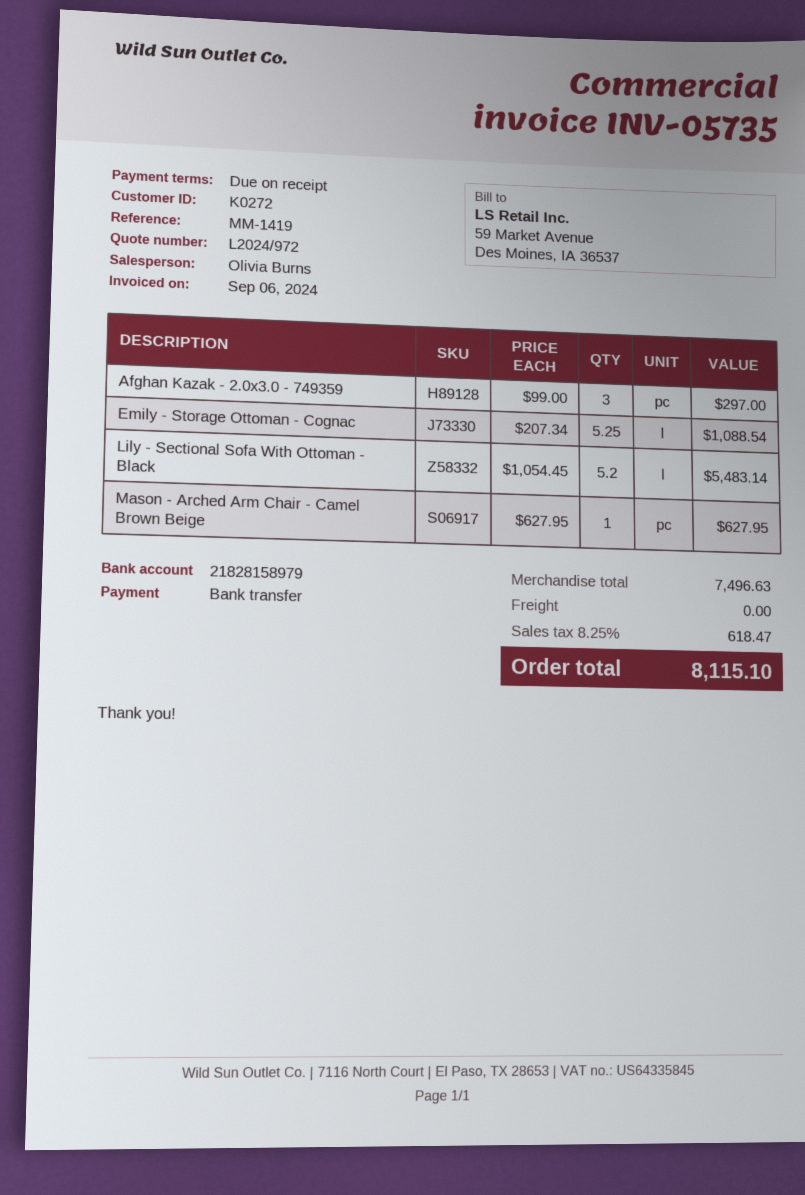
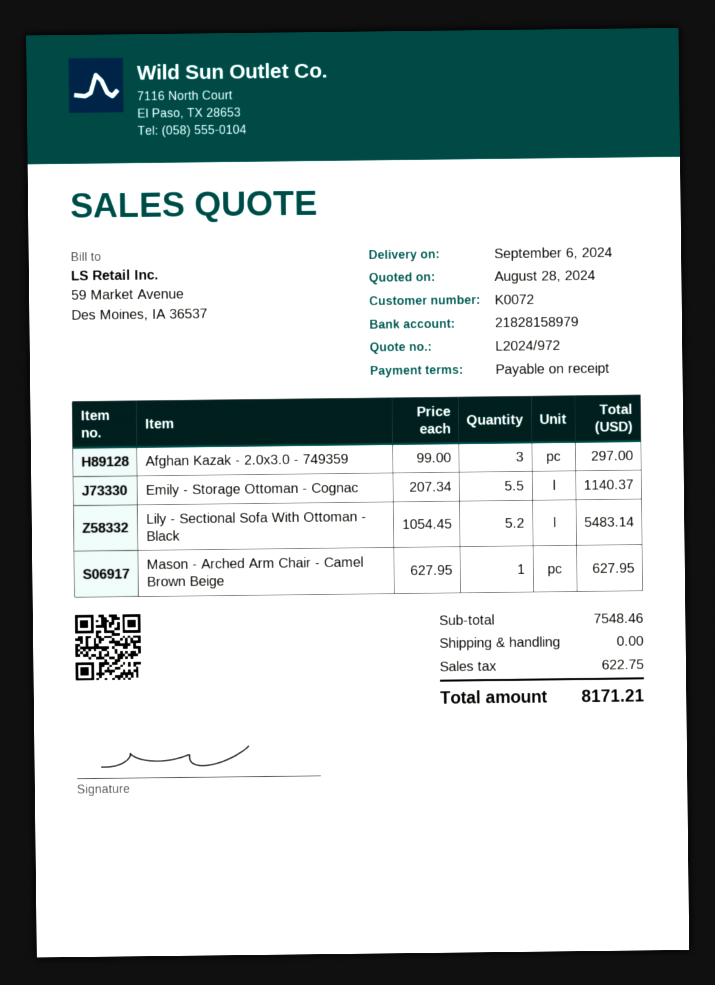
customer number: K0272 -> K0072
Emily - Storage Ottoman - Cognac: 5.25 x 207.34 = 1088.54 -> 5.5 x 207.34 = 1140.37
subtotal: 7496.63 -> 7548.46
tax: 618.47 -> 622.75
total: 8115.10 -> 8171.21

